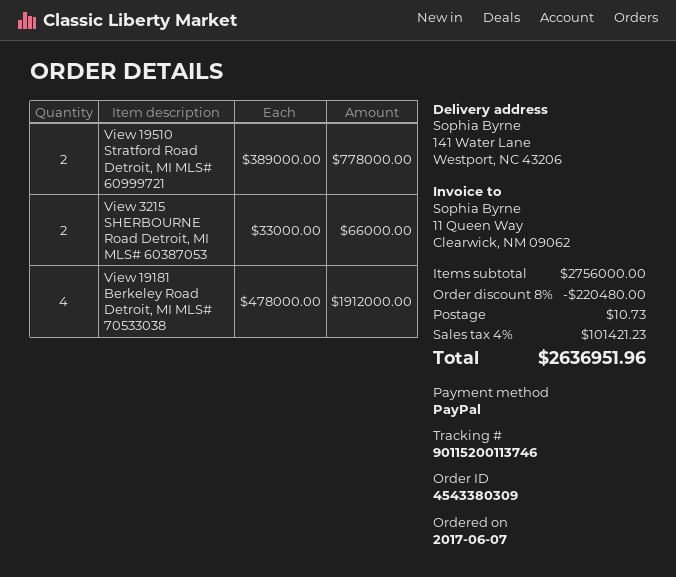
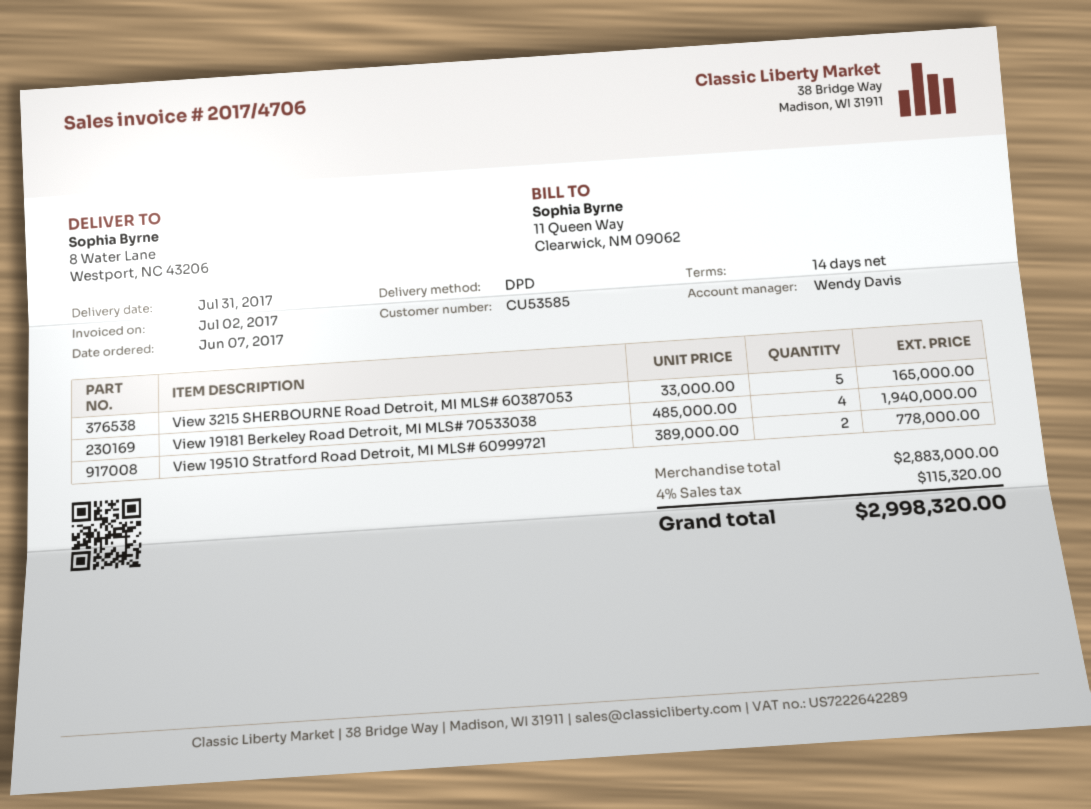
ship to: 141 Water Lane, Westport, NC 43206 -> 8 Water Lane, Westport, NC 43206
View 3215 SHERBOURNE Road Detroit, MI MLS# 60387053: 2 x 33000.00 = 66000.00 -> 5 x 33000.00 = 165000.00
View 19181 Berkeley Road Detroit, MI MLS# 70533038: 4 x 478000.00 = 1912000.00 -> 4 x 485000.00 = 1940000.00
subtotal: 2756000.00 -> 2883000.00
discount: 8% = 220480.00 -> none
shipping: 10.73 -> none
tax: 4% = 101421.23 -> 4% = 115320.00
total: 2636951.96 -> 2998320.00

